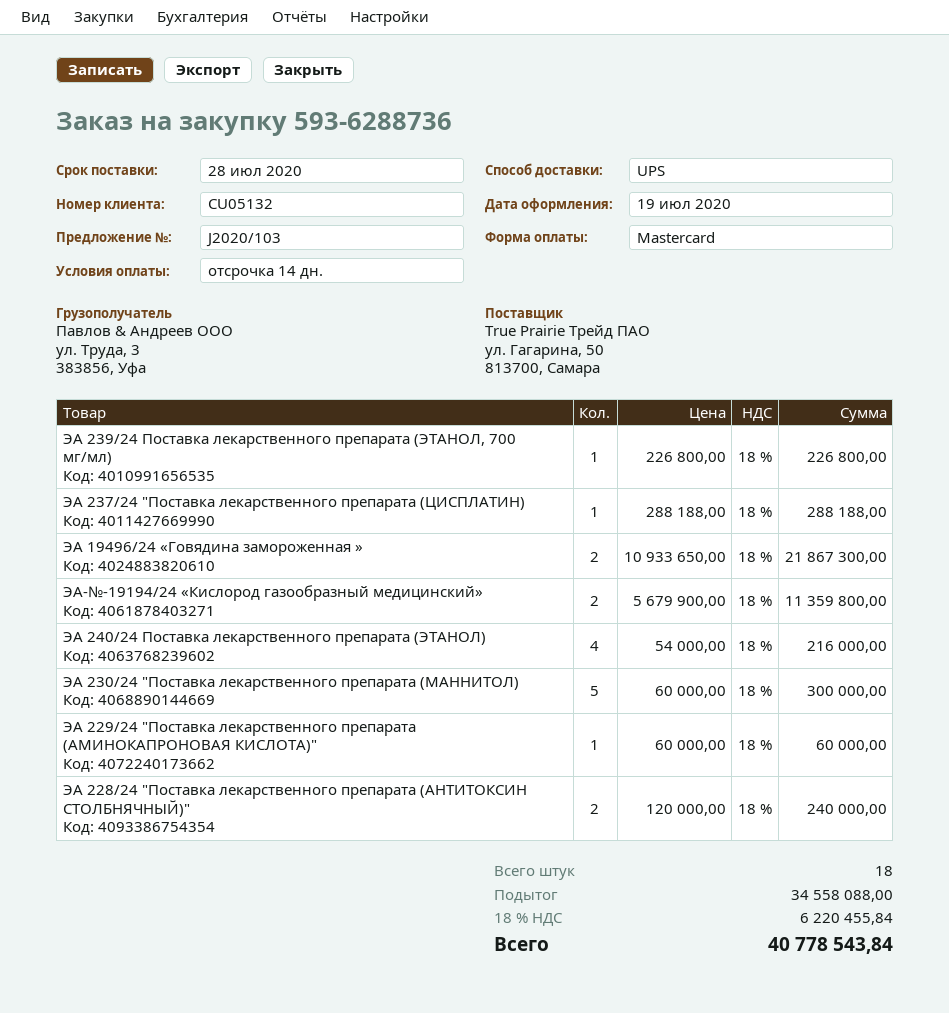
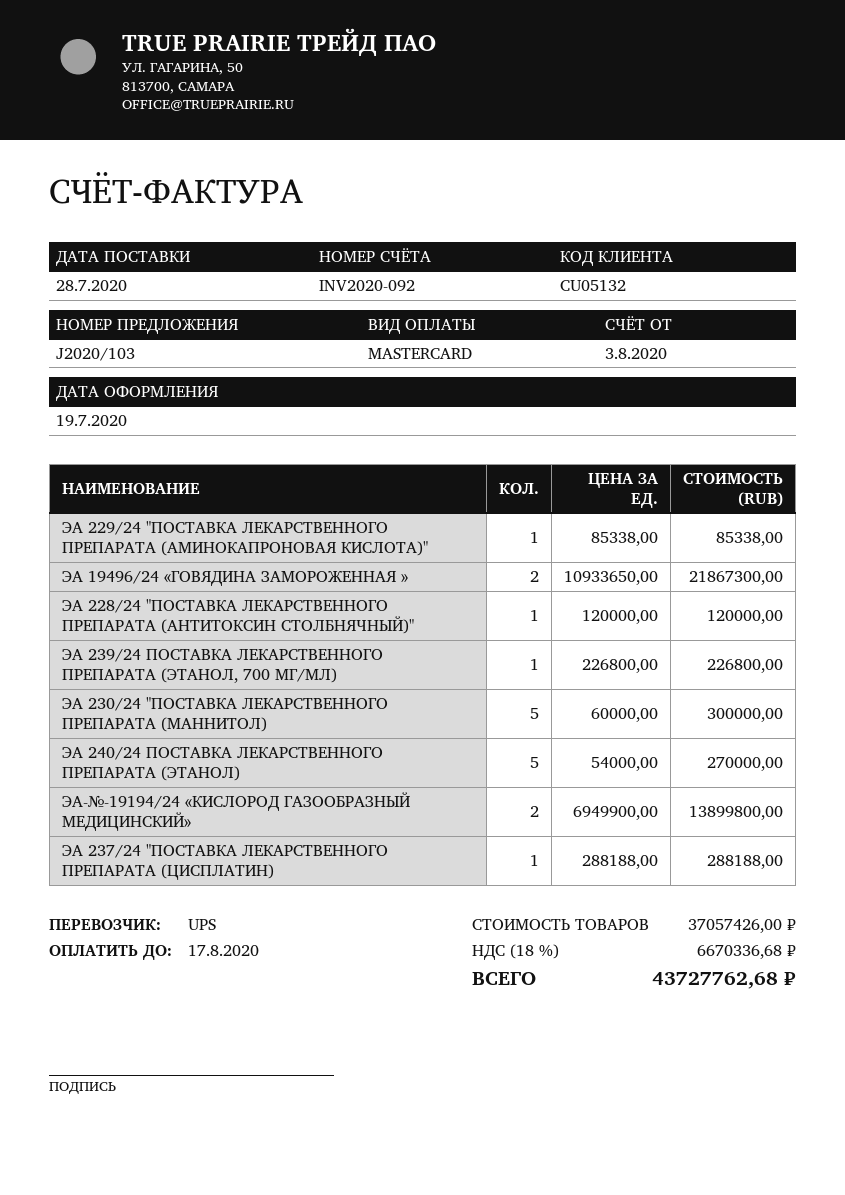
ЭА-№-19194/24 «Кислород газообразный медицинский»: 2 x 5679900.00 = 11359800.00 -> 2 x 6949900.00 = 13899800.00
ЭА 240/24 Поставка лекарственного препарата (ЭТАНОЛ): 4 x 54000.00 = 216000.00 -> 5 x 54000.00 = 270000.00
ЭА 229/24 "Поставка лекарственного препарата (АМИНОКАПРОНОВАЯ КИСЛОТА)": 1 x 60000.00 = 60000.00 -> 1 x 85338.00 = 85338.00
ЭА 228/24 "Поставка лекарственного препарата (АНТИТОКСИН СТОЛБНЯЧНЫЙ)": 2 x 120000.00 = 240000.00 -> 1 x 120000.00 = 120000.00
subtotal: 34558088.00 -> 37057426.00
tax: 18% = 6220455.84 -> 18% = 6670336.68
total: 40778543.84 -> 43727762.68

